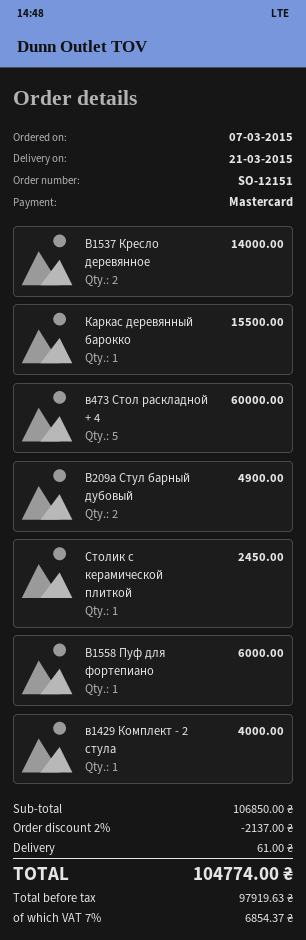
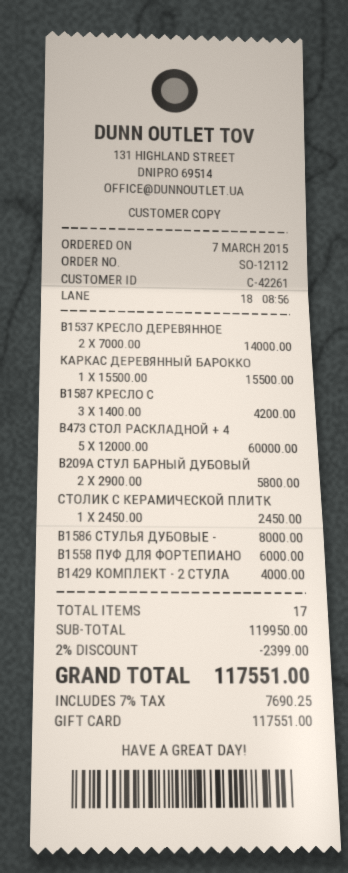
order number: SO-12151 -> SO-12112
payment method: Mastercard -> gift card
В209а Стул барный дубовый: 2 for 4900.00 -> 2 for 5800.00
В1587 КРЕСЛО С: none -> 3 for 4200.00
В1586 СТУЛЬЯ ДУБОВЫЕ -: none -> 1 for 8000.00
subtotal: 106850.00 -> 119950.00
discount: 2% = 2137.00 -> 2% = 2399.00
shipping: 61.00 -> none
tax: 7% = 6854.37 -> 7% = 7690.25
total: 104774.00 -> 117551.00

